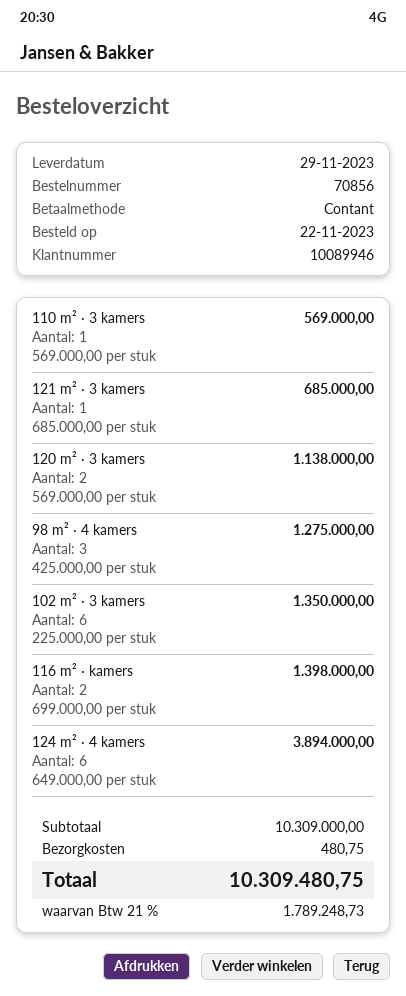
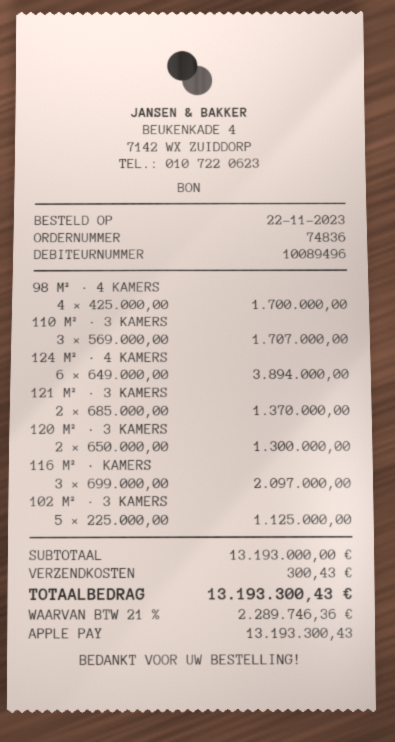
order number: 70856 -> 74836
customer number: 10089946 -> 10089496
payment method: cash -> Apple Pay
110 m² · 3 kamers: 1 x 569000.00 = 569000.00 -> 3 x 569000.00 = 1707000.00
121 m² · 3 kamers: 1 x 685000.00 = 685000.00 -> 2 x 685000.00 = 1370000.00
120 m² · 3 kamers: 2 x 569000.00 = 1138000.00 -> 2 x 650000.00 = 1300000.00
98 m² · 4 kamers: 3 x 425000.00 = 1275000.00 -> 4 x 425000.00 = 1700000.00
102 m² · 3 kamers: 6 x 225000.00 = 1350000.00 -> 5 x 225000.00 = 1125000.00
116 m² · kamers: 2 x 699000.00 = 1398000.00 -> 3 x 699000.00 = 2097000.00
subtotal: 10309000.00 -> 13193000.00
shipping: 480.75 -> 300.43
tax: 21% = 1789248.73 -> 21% = 2289746.36
total: 10309480.75 -> 13193300.43

